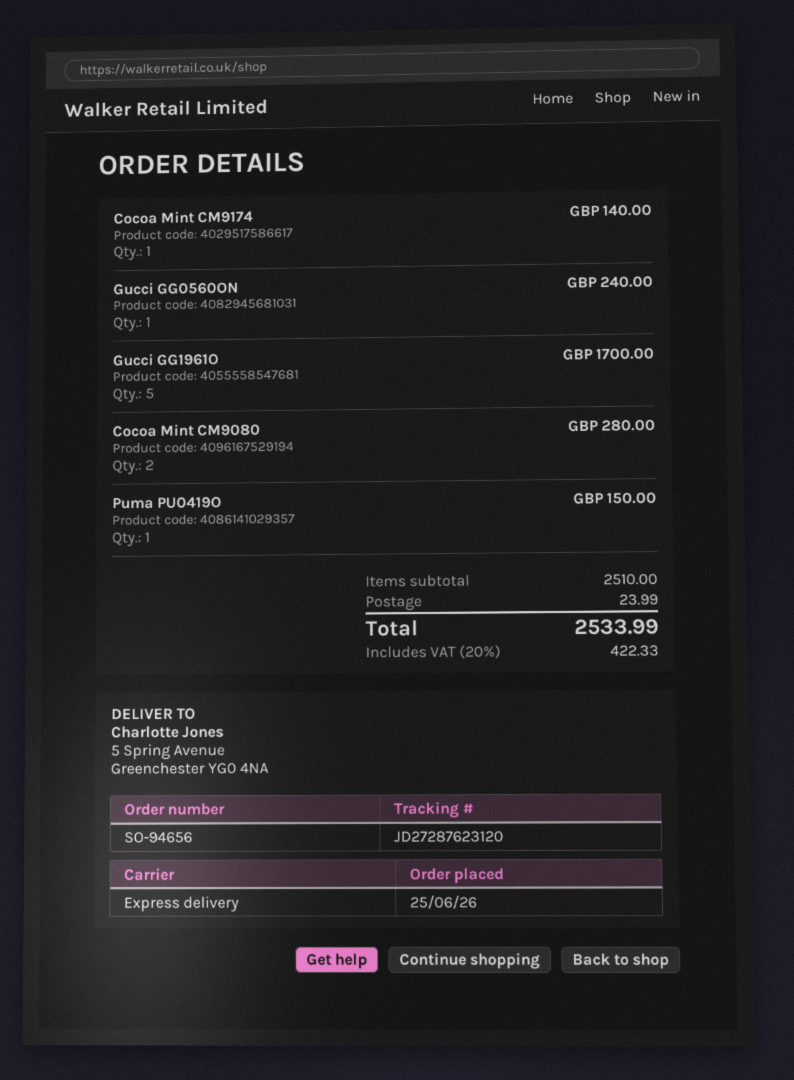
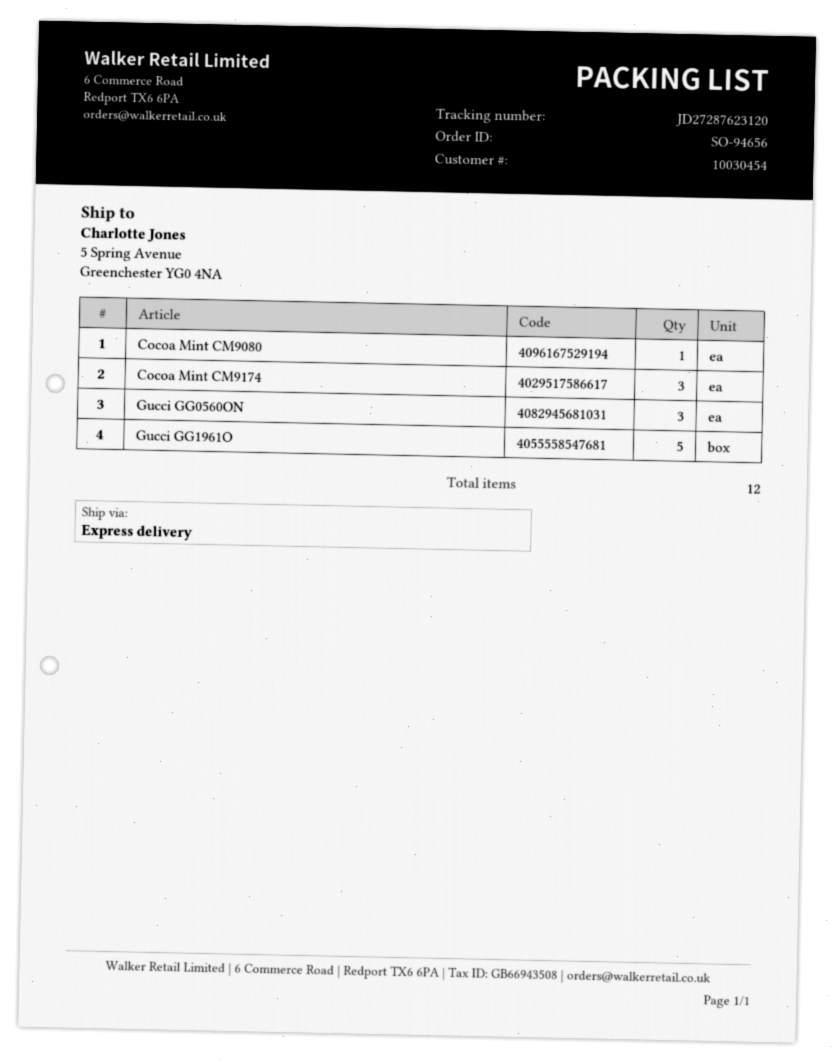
Cocoa Mint CM9174: 1 -> 3
Gucci GG0560ON: 1 -> 3
Cocoa Mint CM9080: 2 -> 1
Puma PU0419O: 1 -> none

